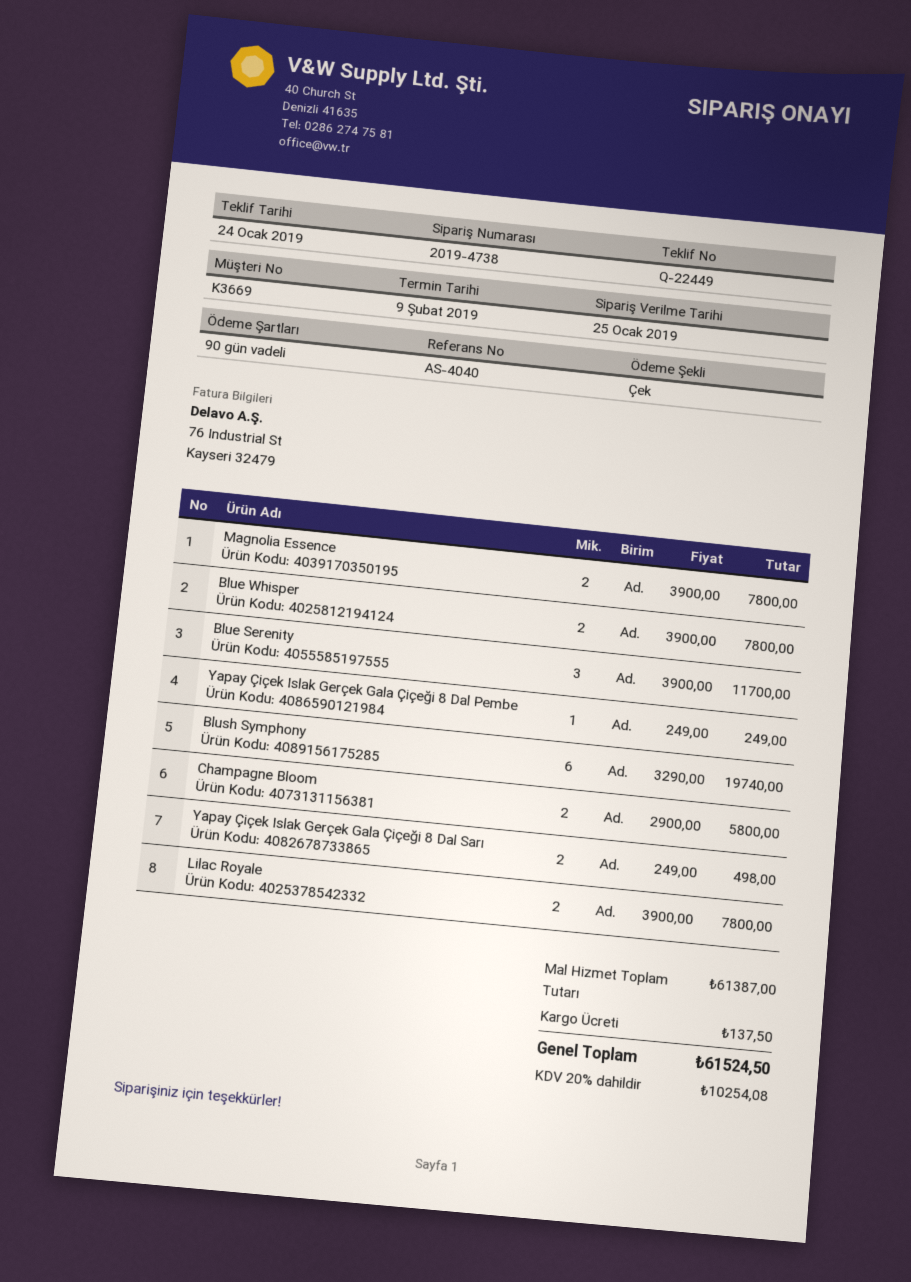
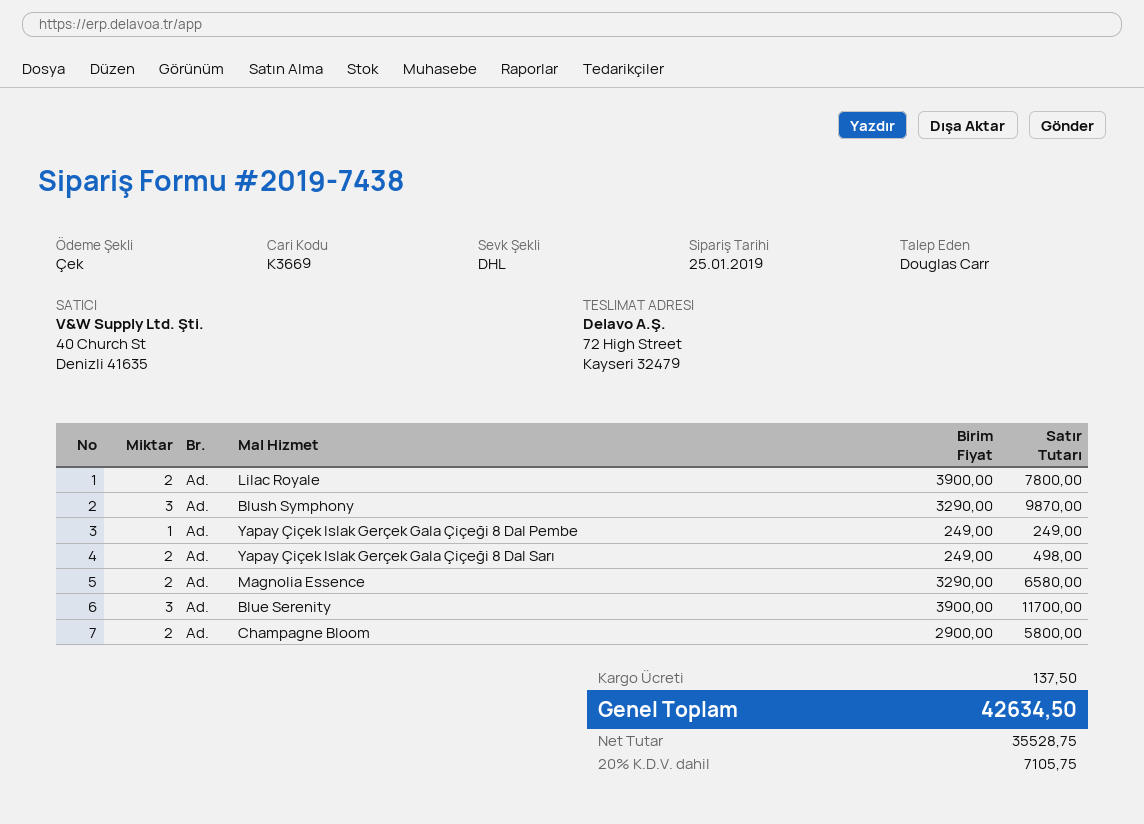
order number: 2019-4738 -> 2019-7438
Magnolia Essence: 2 x 3900.00 = 7800.00 -> 2 x 3290.00 = 6580.00
Blue Whisper: 2 x 3900.00 = 7800.00 -> none
Blush Symphony: 6 x 3290.00 = 19740.00 -> 3 x 3290.00 = 9870.00
tax: 20% = 10254.08 -> 20% = 7105.75
total: 61524.50 -> 42634.50

